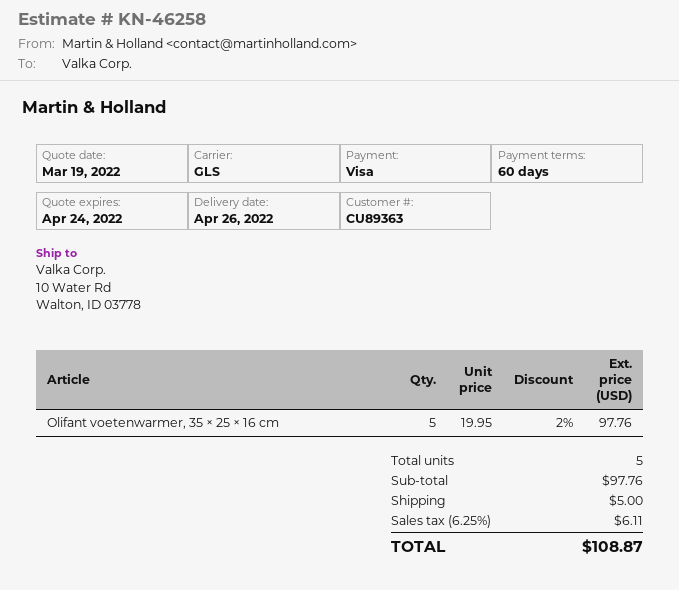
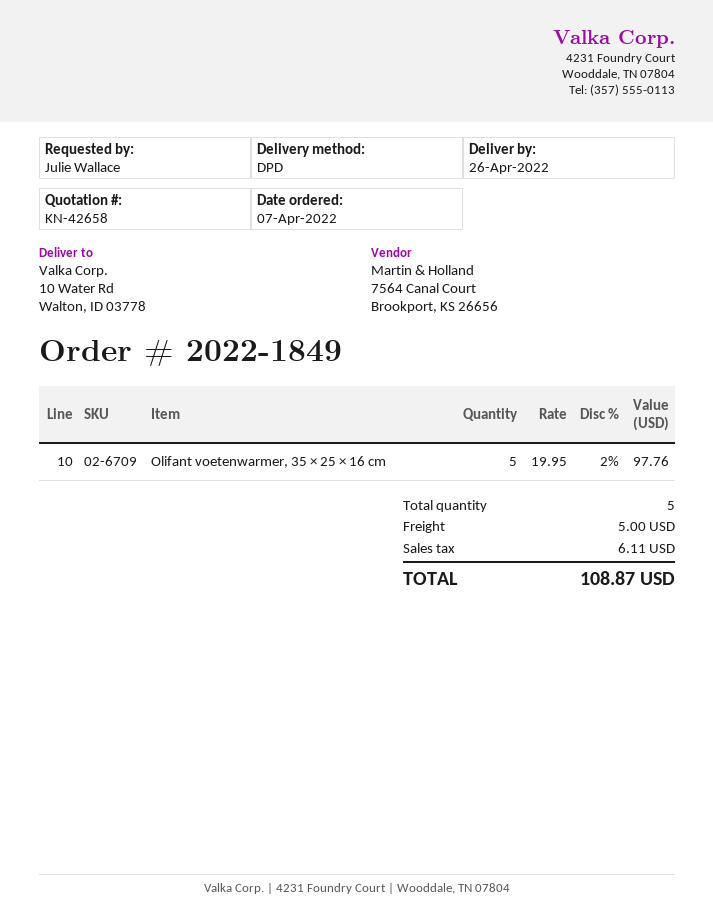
quote number: KN-46258 -> KN-42658
shipping method: GLS -> DPD

